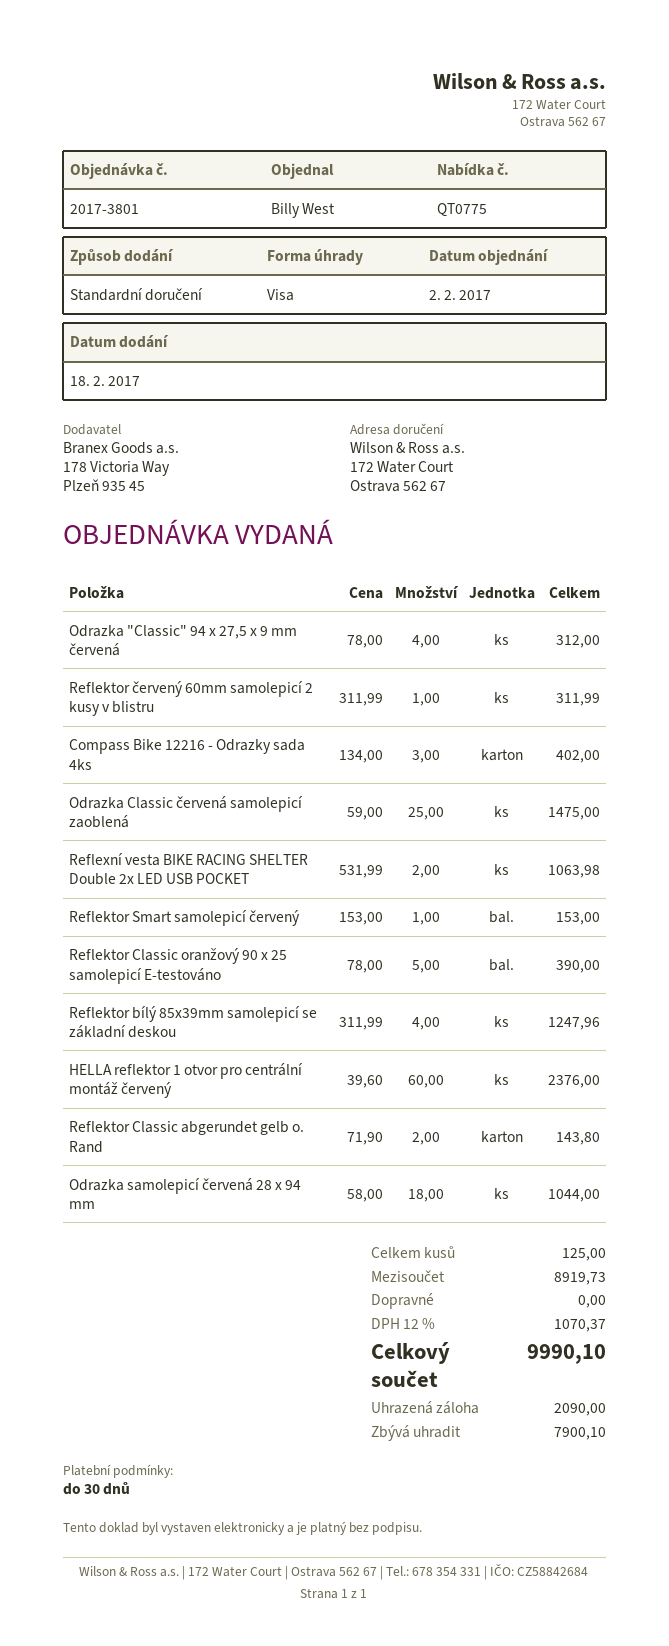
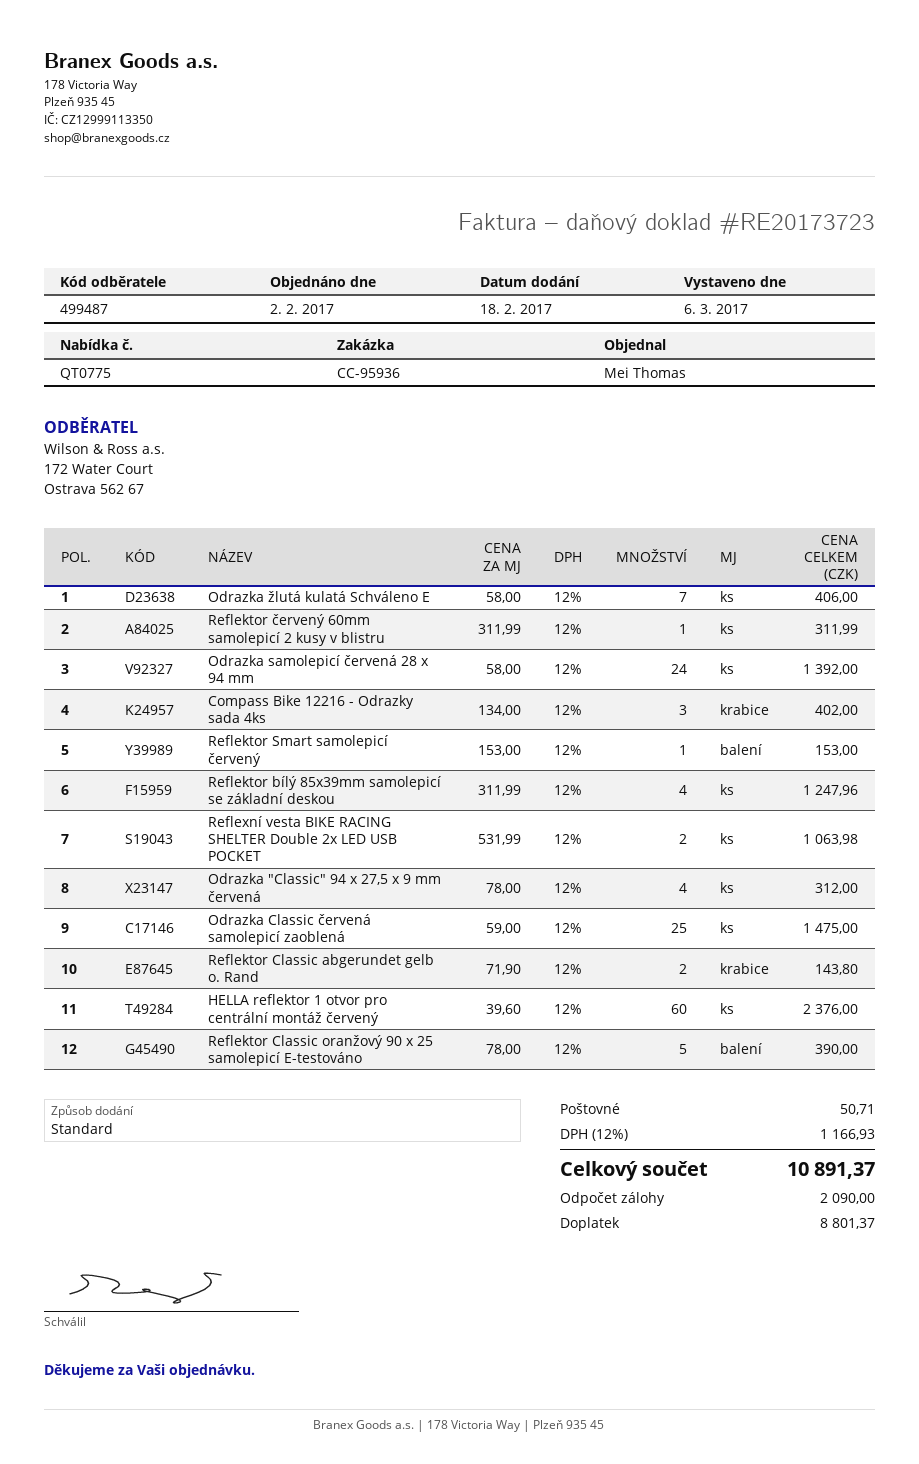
ordered by: Billy West -> Mei Thomas
Odrazka samolepicí červená 28 x 94 mm: 18 x 58.00 = 1044.00 -> 24 x 58.00 = 1392.00
Odrazka žlutá kulatá Schváleno E: none -> 7 x 58.00 = 406.00
shipping: 0.00 -> 50.71
tax: 12% = 1070.37 -> 12% = 1166.93
total: 9990.10 -> 10891.37
balance: 7900.10 -> 8801.37

